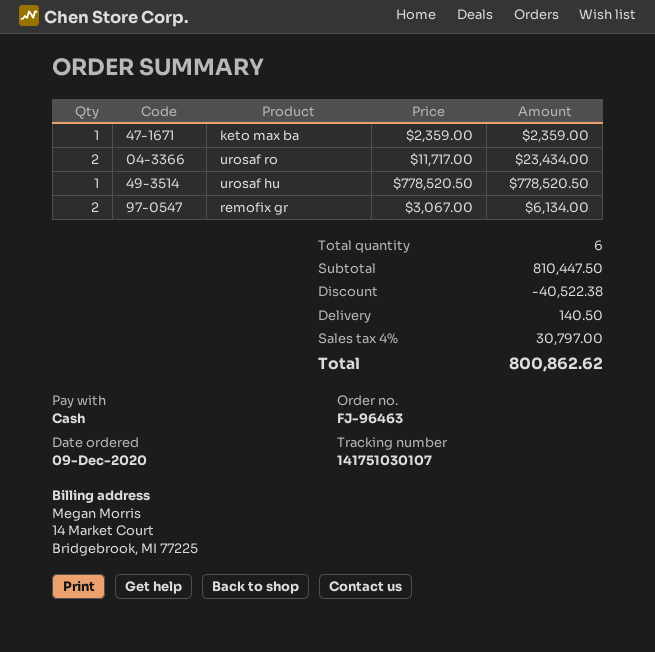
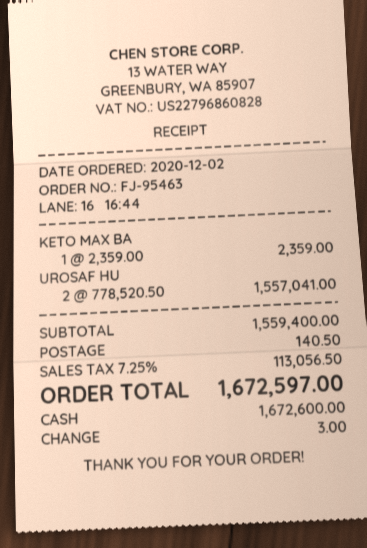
order number: FJ-96463 -> FJ-95463
order date: 2020-12-09 -> 2020-12-02
urosaf ro: 2 x 11717.00 = 23434.00 -> none
urosaf hu: 1 x 778520.50 = 778520.50 -> 2 x 778520.50 = 1557041.00
remofix gr: 2 x 3067.00 = 6134.00 -> none
subtotal: 810447.50 -> 1559400.00
discount: 40522.38 -> none
tax: 4% = 30797.00 -> 7.25% = 113056.50
total: 800862.62 -> 1672597.00

